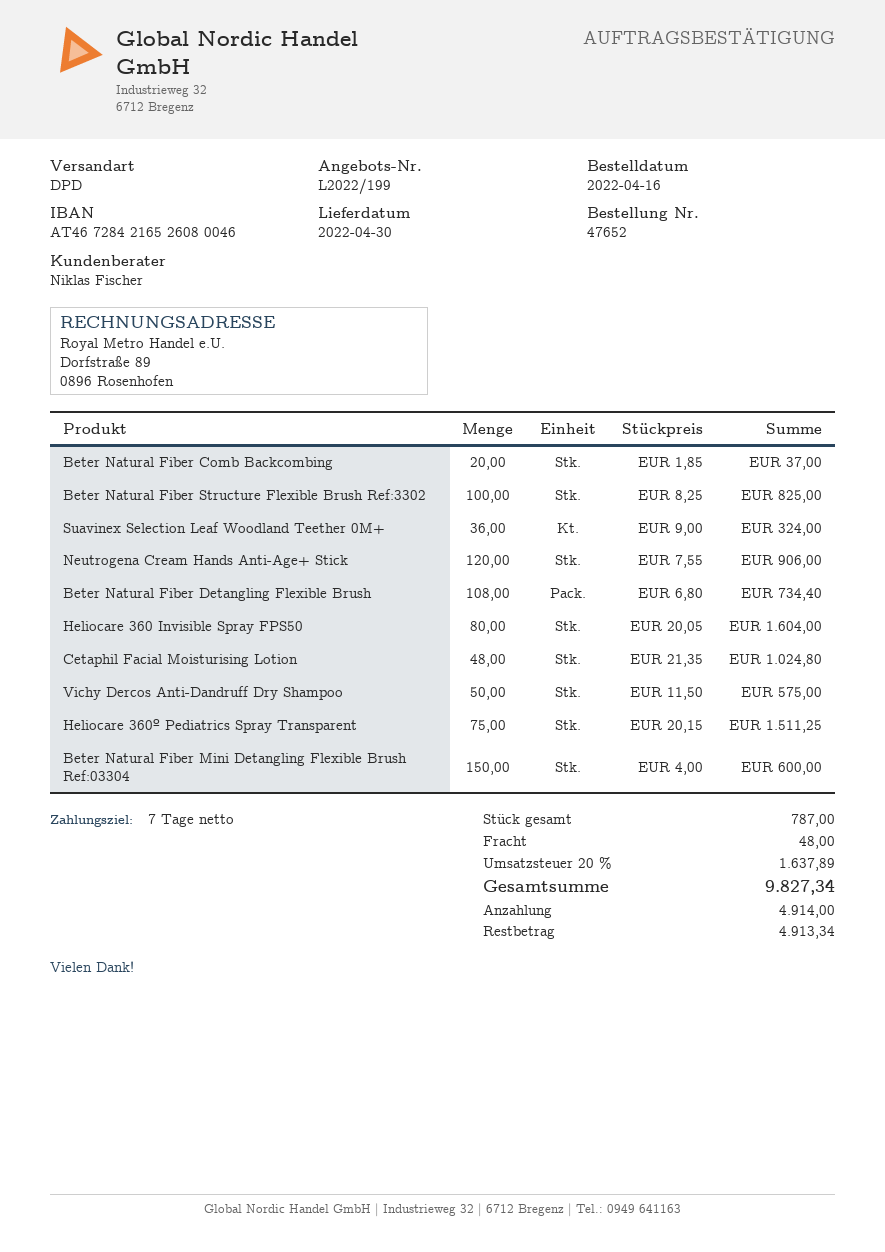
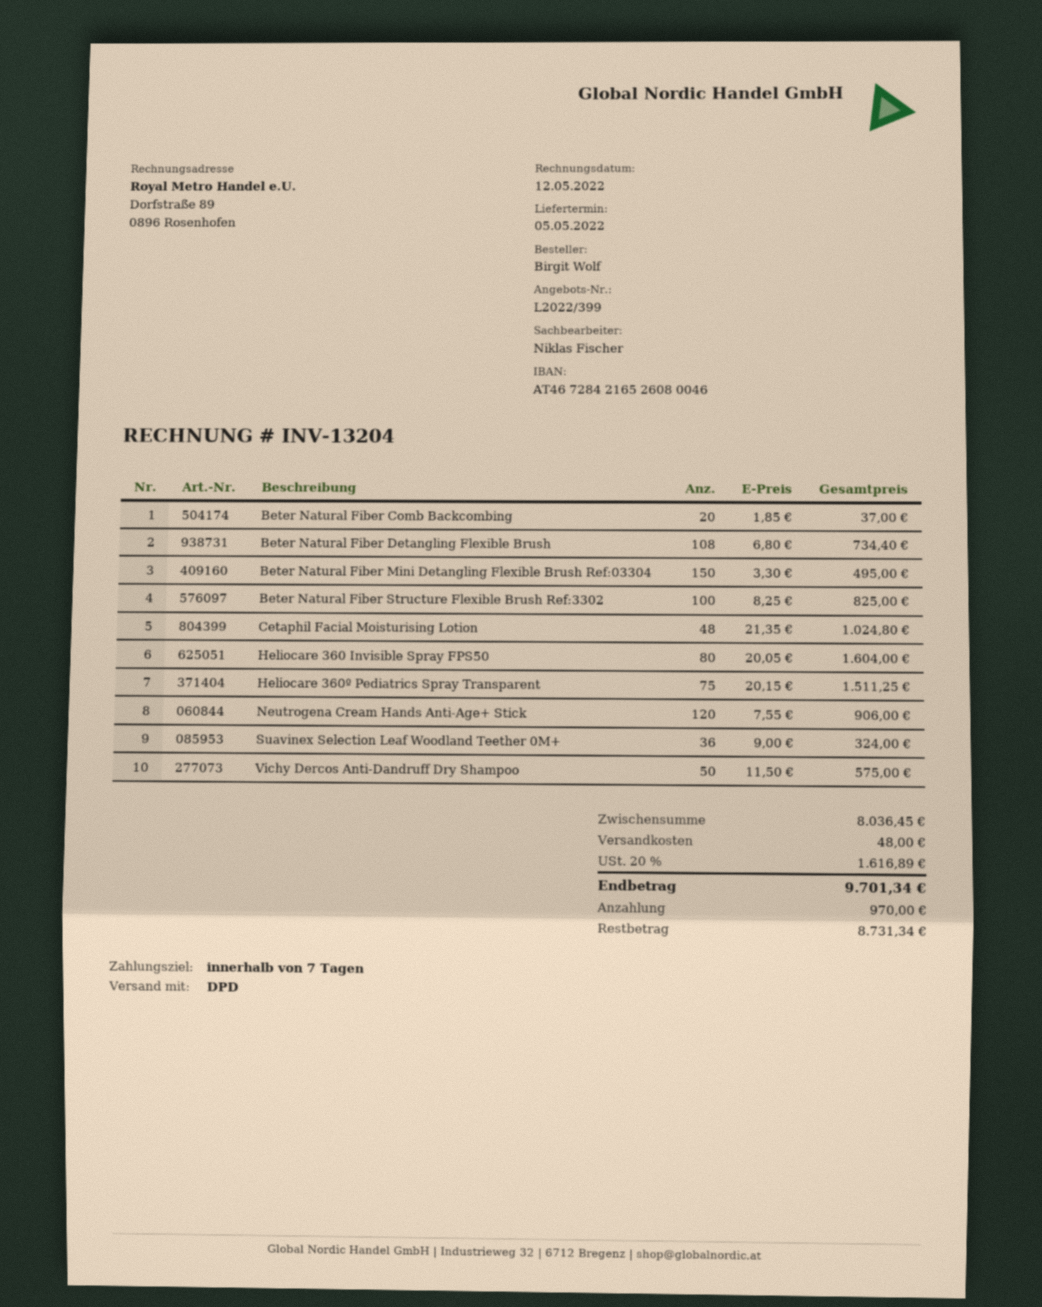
quote number: L2022/199 -> L2022/399
delivery date: 2022-04-30 -> 2022-05-05
Beter Natural Fiber Mini Detangling Flexible Brush Ref:03304: 150 x 4.00 = 600.00 -> 150 x 3.30 = 495.00
tax: 20% = 1637.89 -> 20% = 1616.89
total: 9827.34 -> 9701.34
deposit: 4914.00 -> 970.00
balance: 4913.34 -> 8731.34

